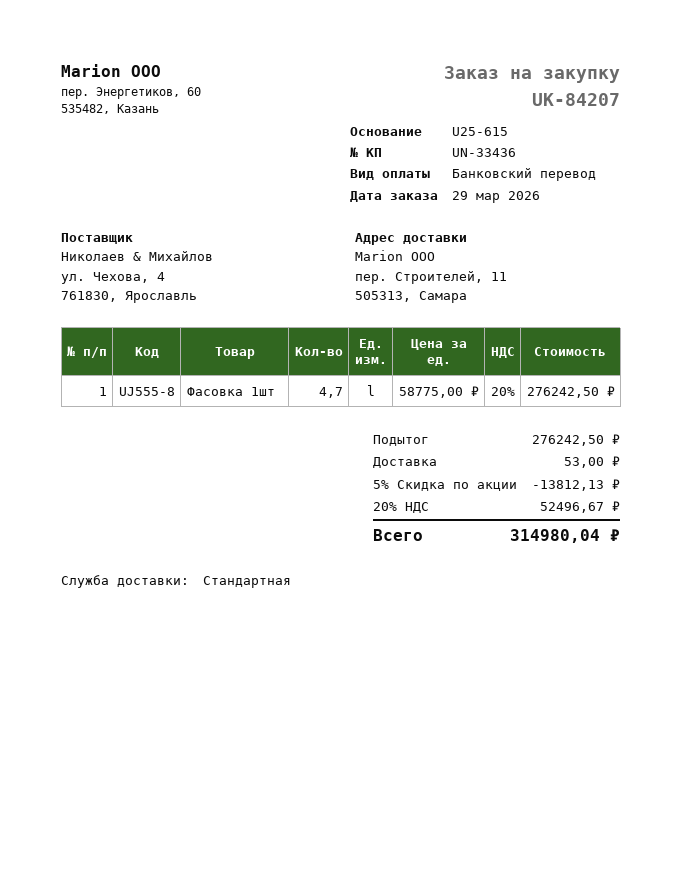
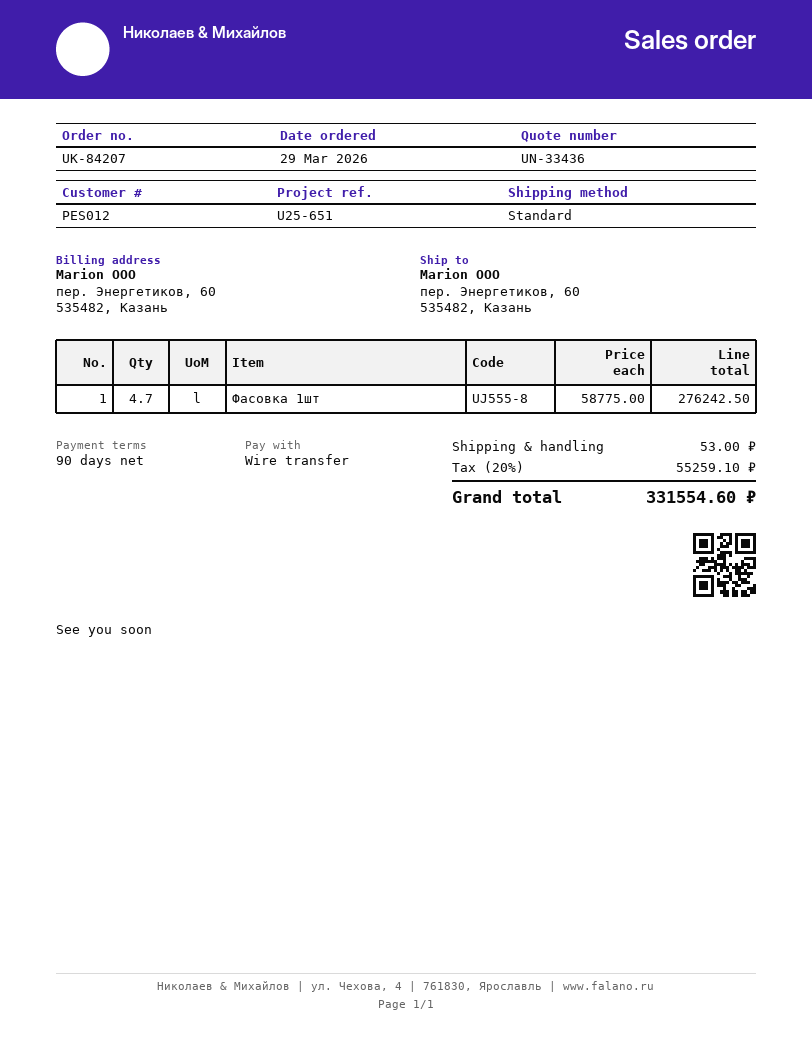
reference: U25-615 -> U25-651
ship to: пер. Строителей, 11, 505313, Самара -> пер. Энергетиков, 60, 535482, Казань
discount: 5% = 13812.13 -> none
tax: 20% = 52496.67 -> 20% = 55259.10
total: 314980.04 -> 331554.60

